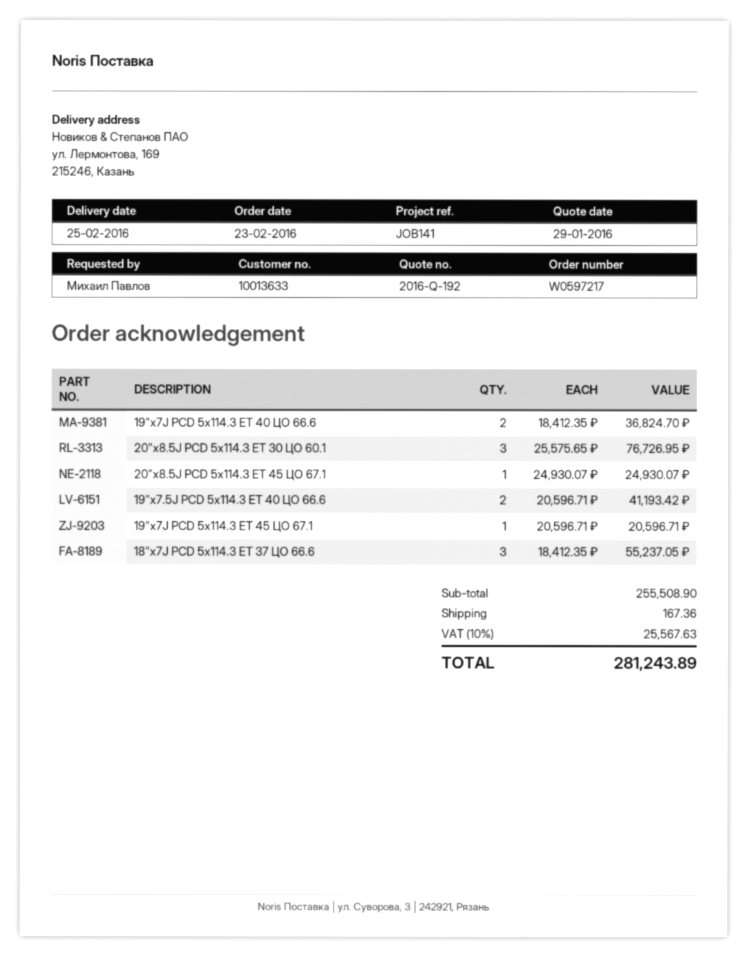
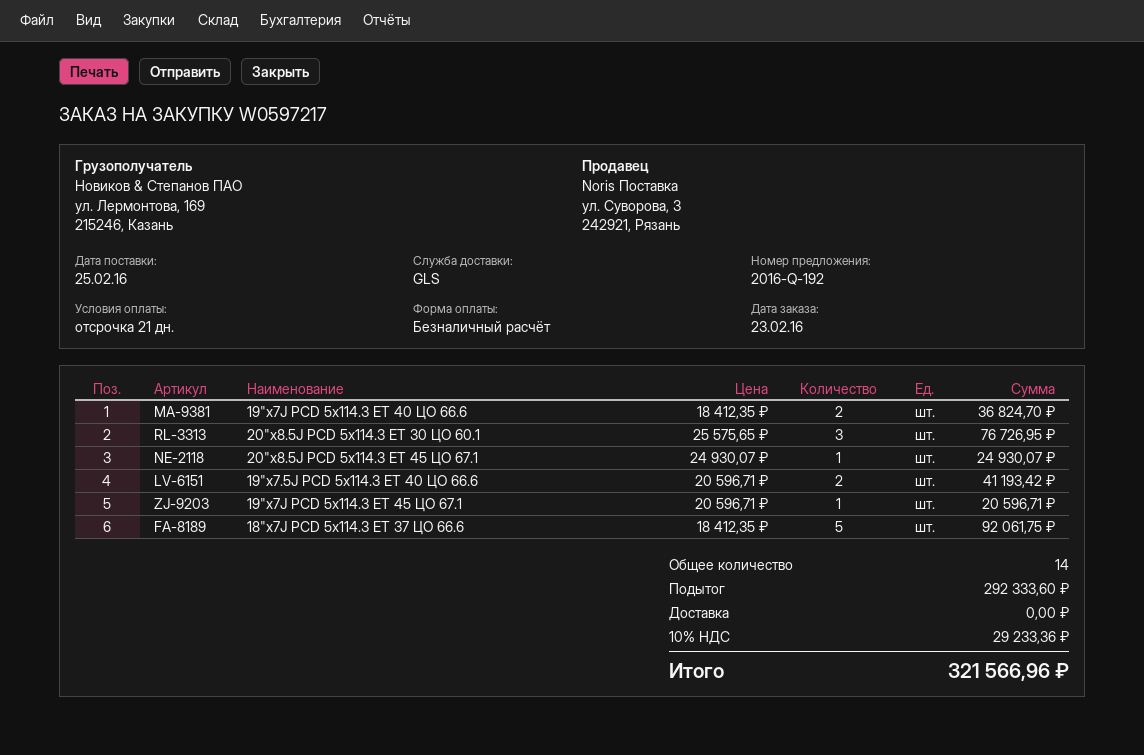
18"x7J PCD 5x114.3 ЕТ 37 ЦО 66.6: 3 x 18412.35 = 55237.05 -> 5 x 18412.35 = 92061.75
subtotal: 255508.90 -> 292333.60
shipping: 167.36 -> 0.00
tax: 10% = 25567.63 -> 10% = 29233.36
total: 281243.89 -> 321566.96

